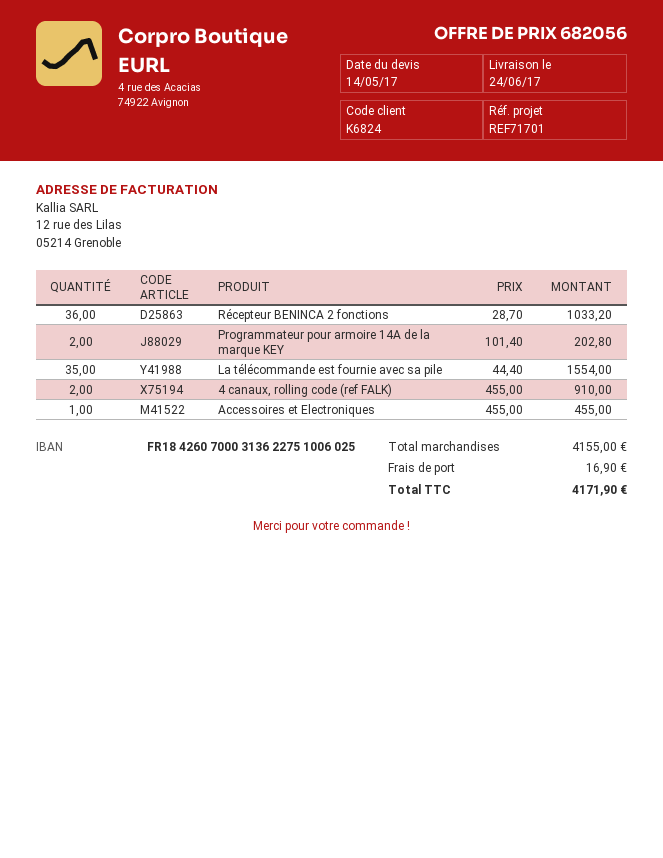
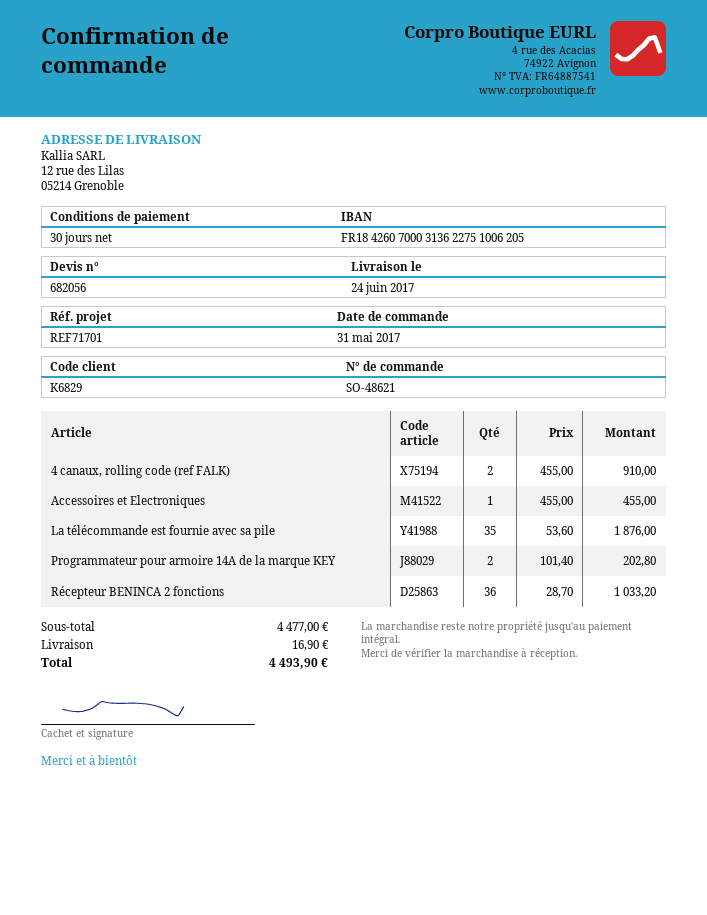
customer number: K6824 -> K6829
bank account: FR1842607000313622751006025 -> FR1842607000313622751006205
La télécommande est fournie avec sa pile: 35 x 44.40 = 1554.00 -> 35 x 53.60 = 1876.00
subtotal: 4155.00 -> 4477.00
total: 4171.90 -> 4493.90

